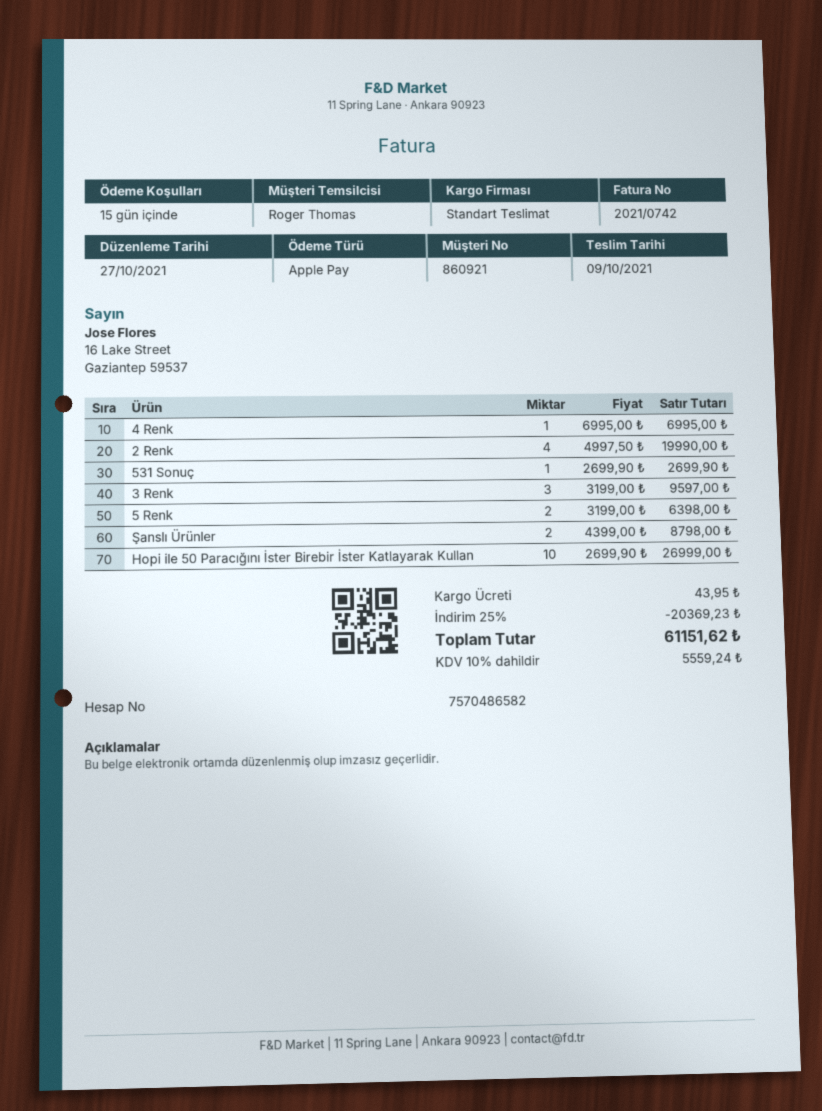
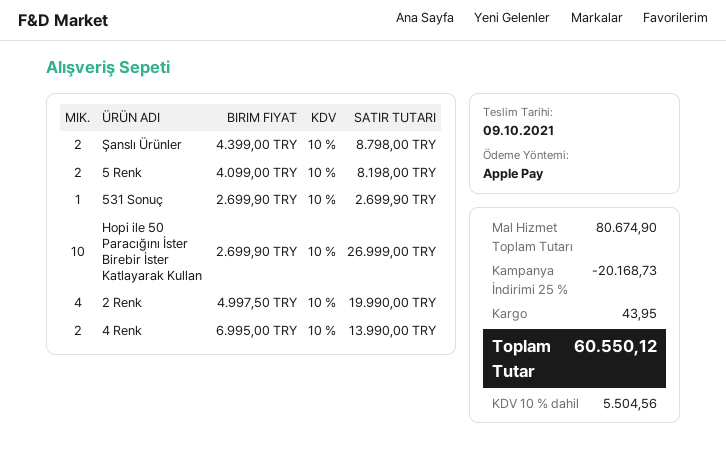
4 Renk: 1 x 6995.00 = 6995.00 -> 2 x 6995.00 = 13990.00
3 Renk: 3 x 3199.00 = 9597.00 -> none
5 Renk: 2 x 3199.00 = 6398.00 -> 2 x 4099.00 = 8198.00
discount: 25% = 20369.23 -> 25% = 20168.73
tax: 10% = 5559.24 -> 10% = 5504.56
total: 61151.62 -> 60550.12

